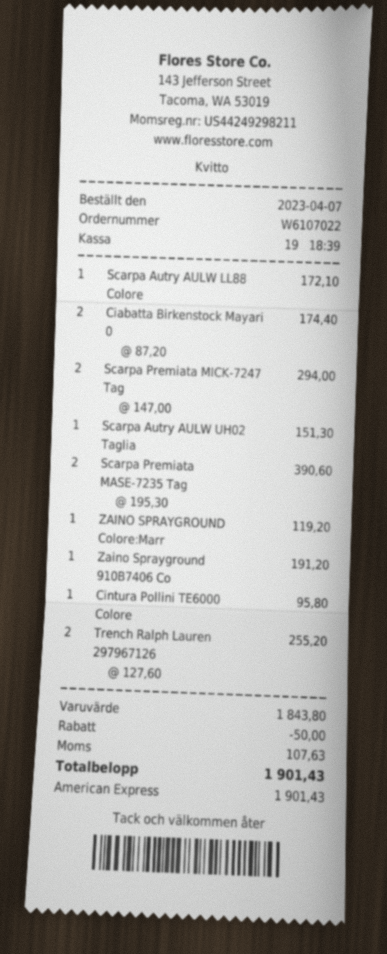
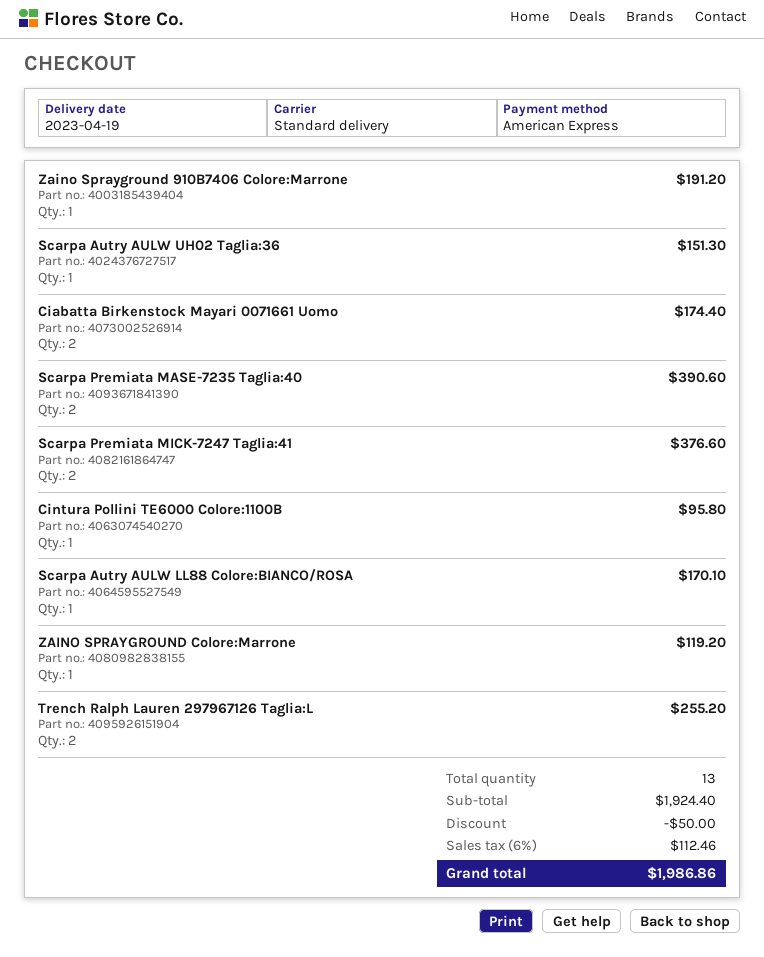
Scarpa Autry AULW LL88 Colore: 1 for 172.10 -> 1 for 170.10
Scarpa Premiata MICK-7247 Tag: 2 for 294.00 -> 2 for 376.60
subtotal: 1843.80 -> 1924.40
tax: 107.63 -> 112.46
total: 1901.43 -> 1986.86

